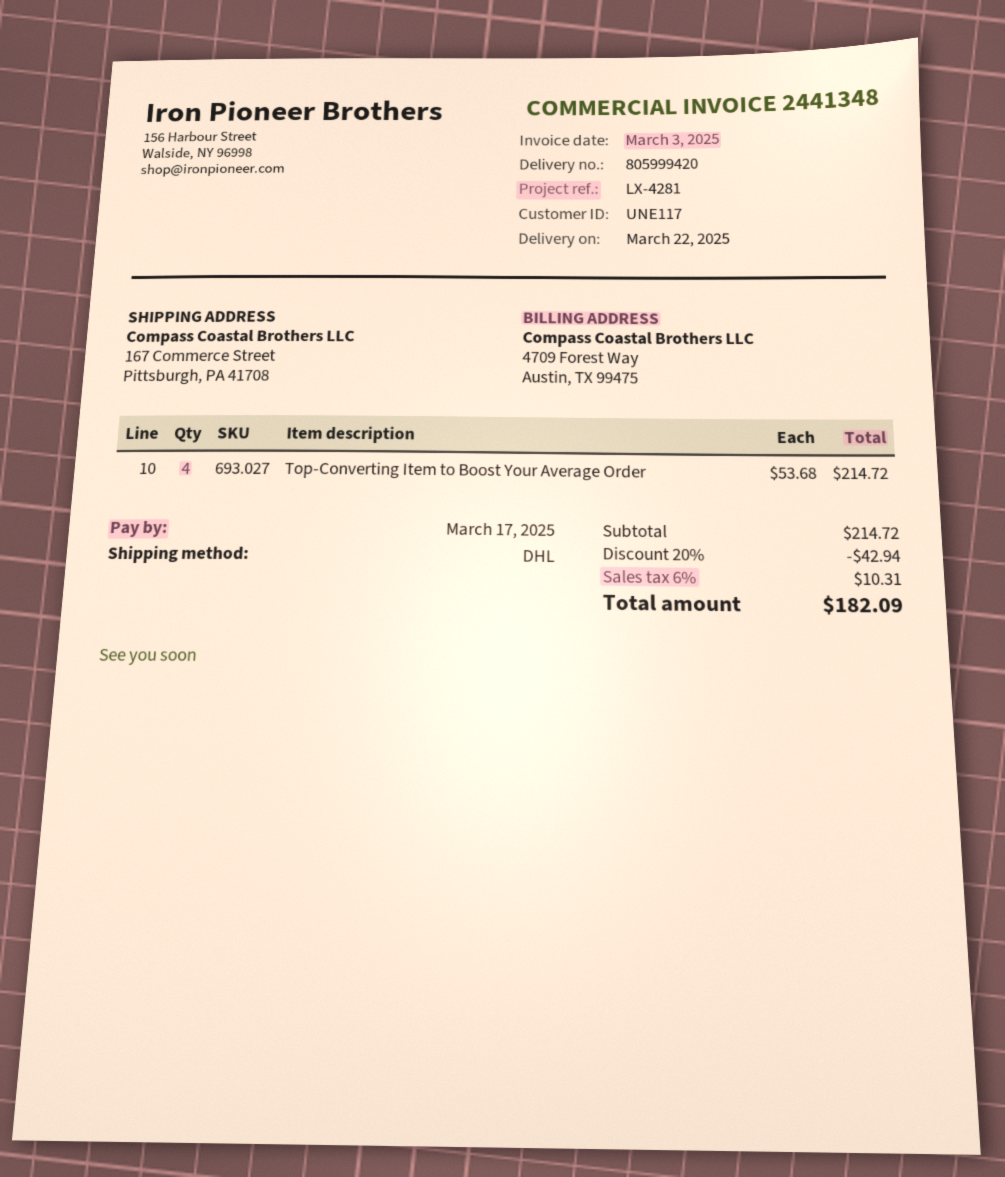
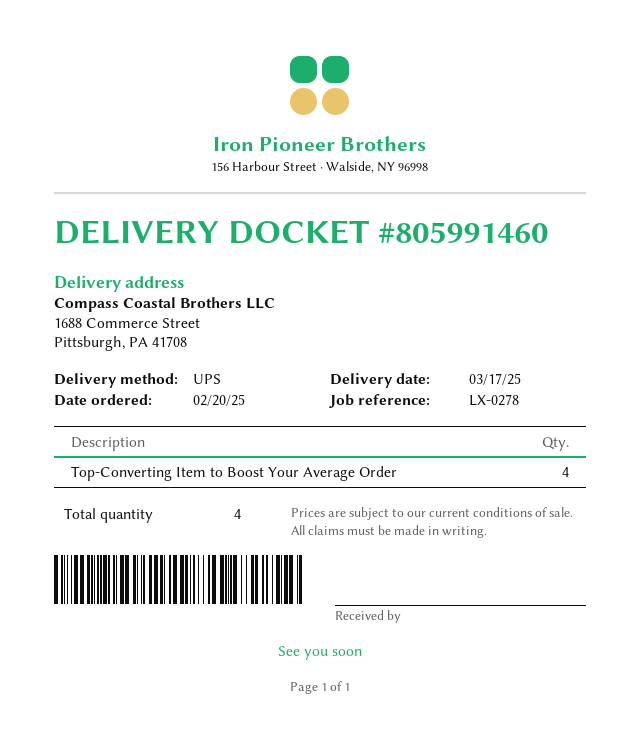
delivery note number: 805999420 -> 805991460
delivery date: 2025-03-22 -> 2025-03-17
reference: LX-4281 -> LX-0278
shipping method: DHL -> UPS
ship to: 167 Commerce Street, Pittsburgh, PA 41708 -> 1688 Commerce Street, Pittsburgh, PA 41708

